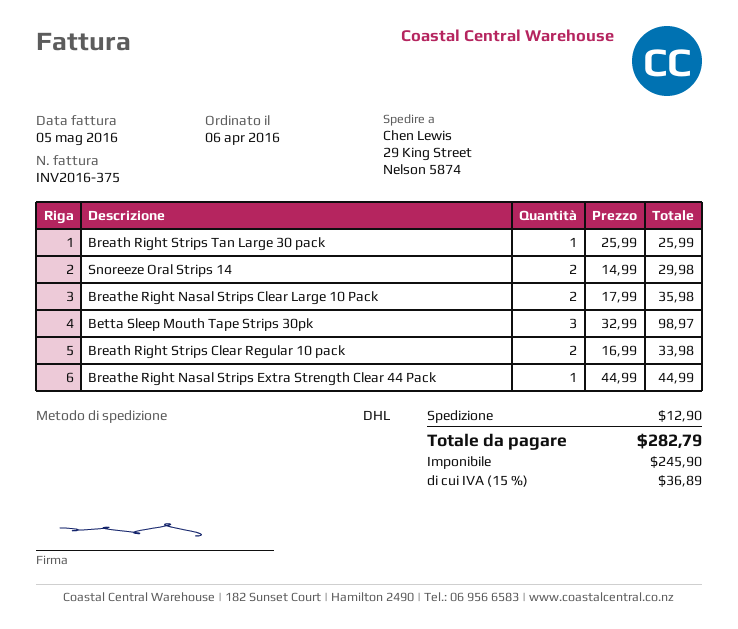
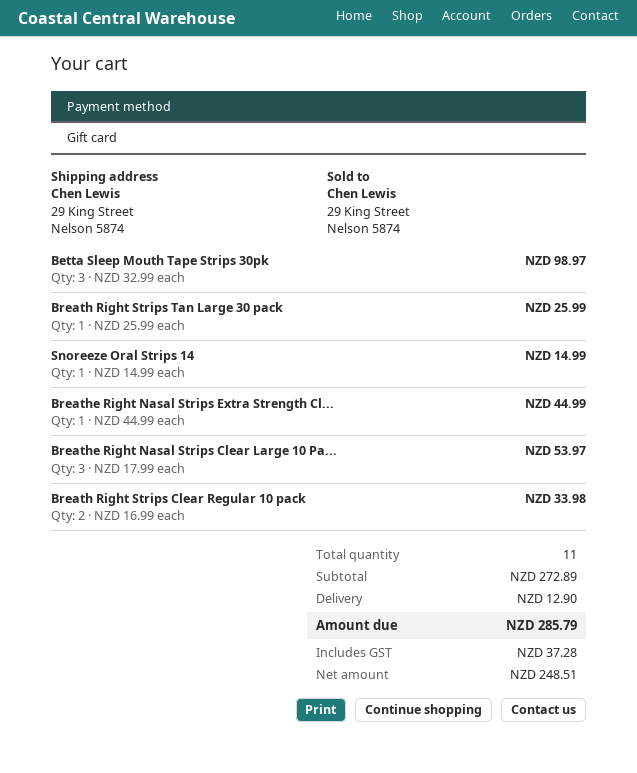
Snoreeze Oral Strips 14: 2 x 14.99 = 29.98 -> 1 x 14.99 = 14.99
Breathe Right Nasal Strips Clear Large 10 Pack: 2 x 17.99 = 35.98 -> 3 x 17.99 = 53.97
net: 245.90 -> 248.51
tax: 36.89 -> 37.28
total: 282.79 -> 285.79

